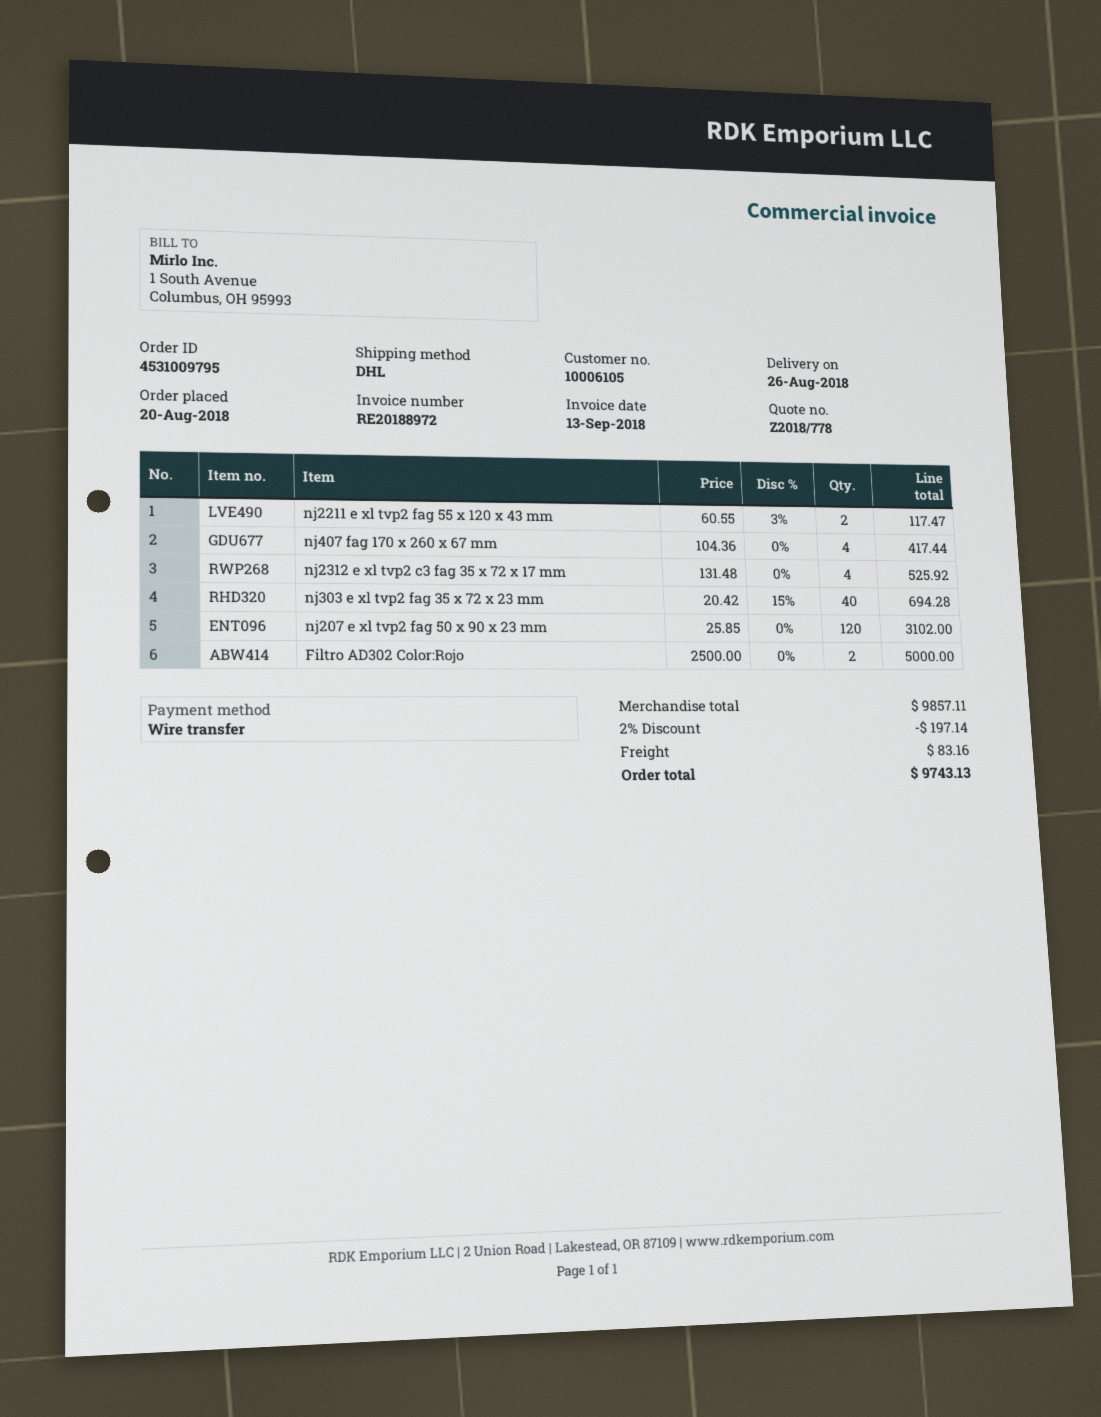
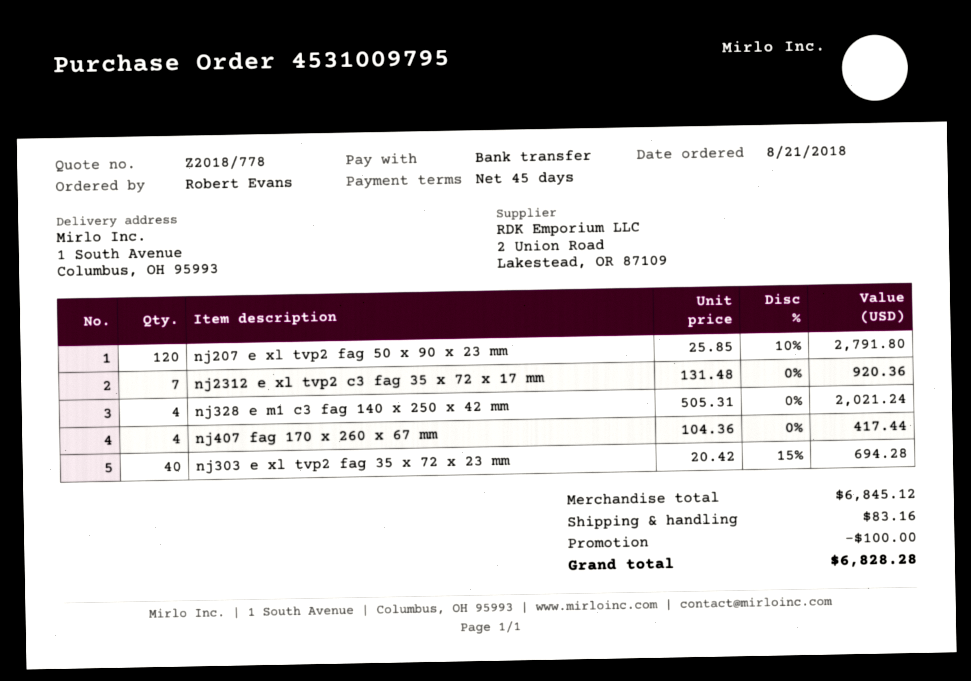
order date: 2018-08-20 -> 2018-08-21
nj2211 e xl tvp2 fag 55 x 120 x 43 mm: 2 x 60.55 - 3% = 117.47 -> none
nj2312 e xl tvp2 c3 fag 35 x 72 x 17 mm: 4 x 131.48 = 525.92 -> 7 x 131.48 = 920.36
nj207 e xl tvp2 fag 50 x 90 x 23 mm: 120 x 25.85 = 3102.00 -> 120 x 25.85 - 10% = 2791.80
Filtro AD302 Color:Rojo: 2 x 2500.00 = 5000.00 -> none
nj328 e m1 c3 fag 140 x 250 x 42 mm: none -> 4 x 505.31 = 2021.24
subtotal: 9857.11 -> 6845.12
discount: 197.14 -> 100.00
total: 9743.13 -> 6828.28

